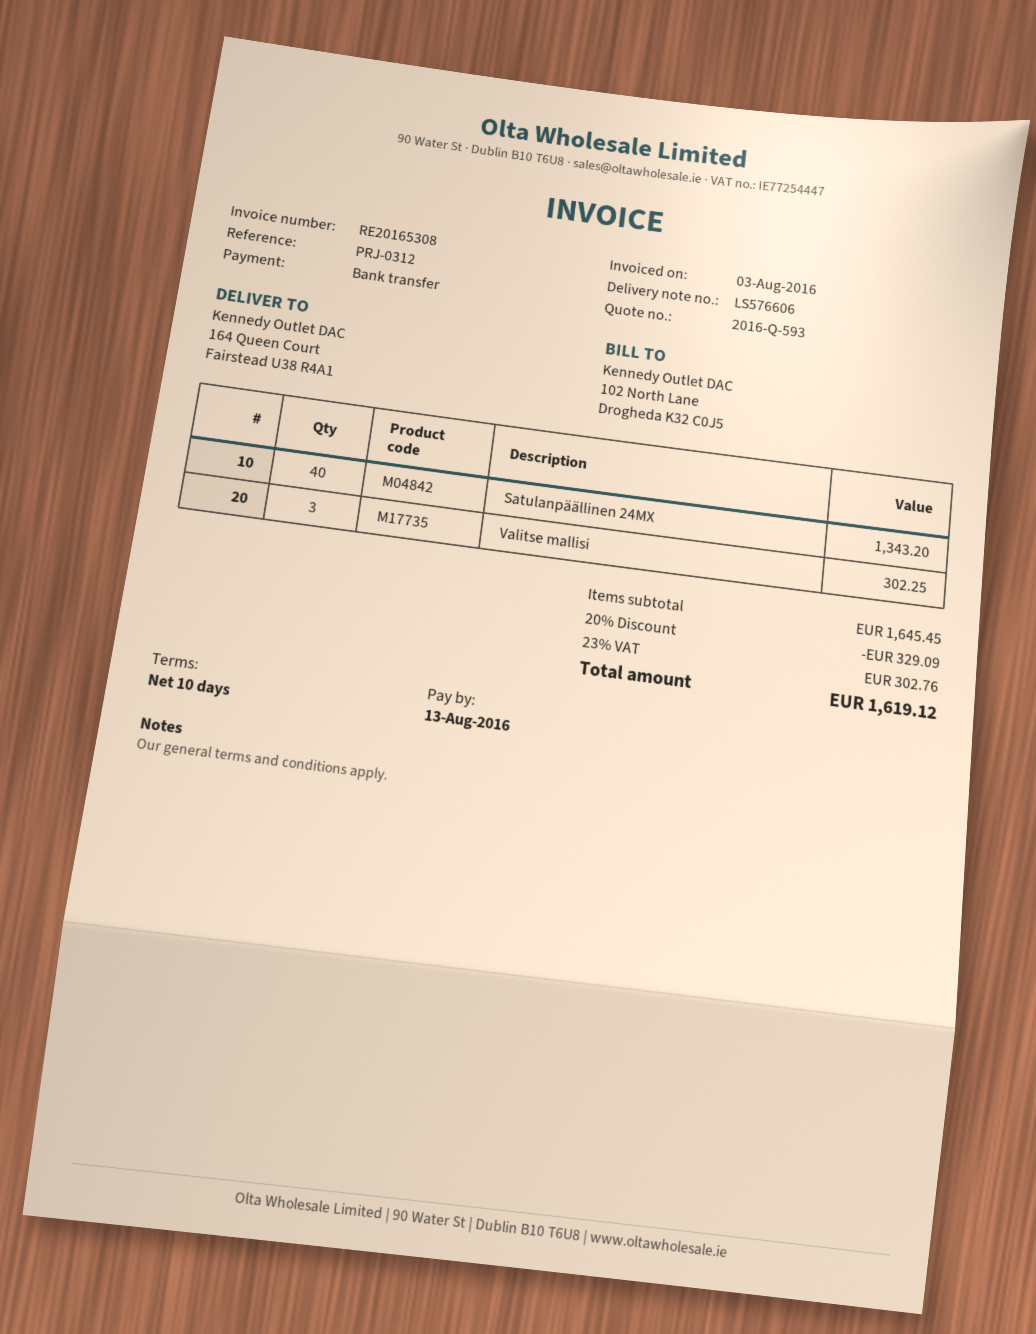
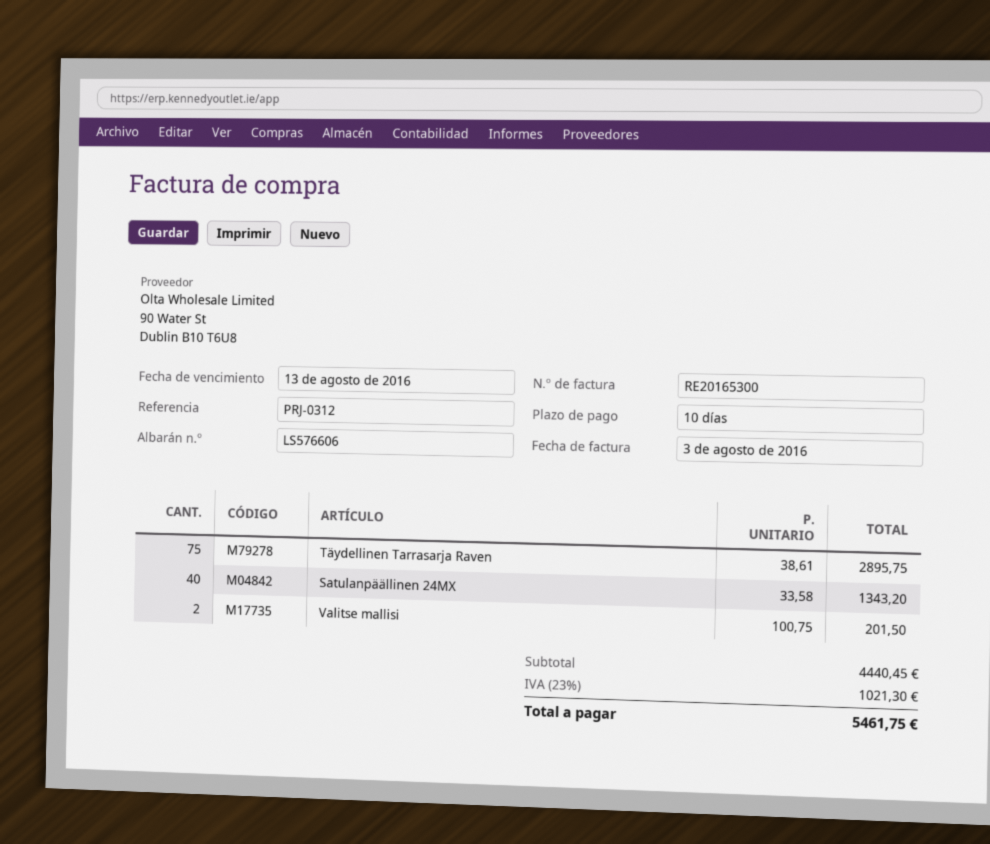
invoice number: RE20165308 -> RE20165300
Valitse mallisi: 3 for 302.25 -> 2 for 201.50
Täydellinen Tarrasarja Raven: none -> 75 for 2895.75
subtotal: 1645.45 -> 4440.45
discount: 20% = 329.09 -> none
tax: 23% = 302.76 -> 23% = 1021.30
total: 1619.12 -> 5461.75

